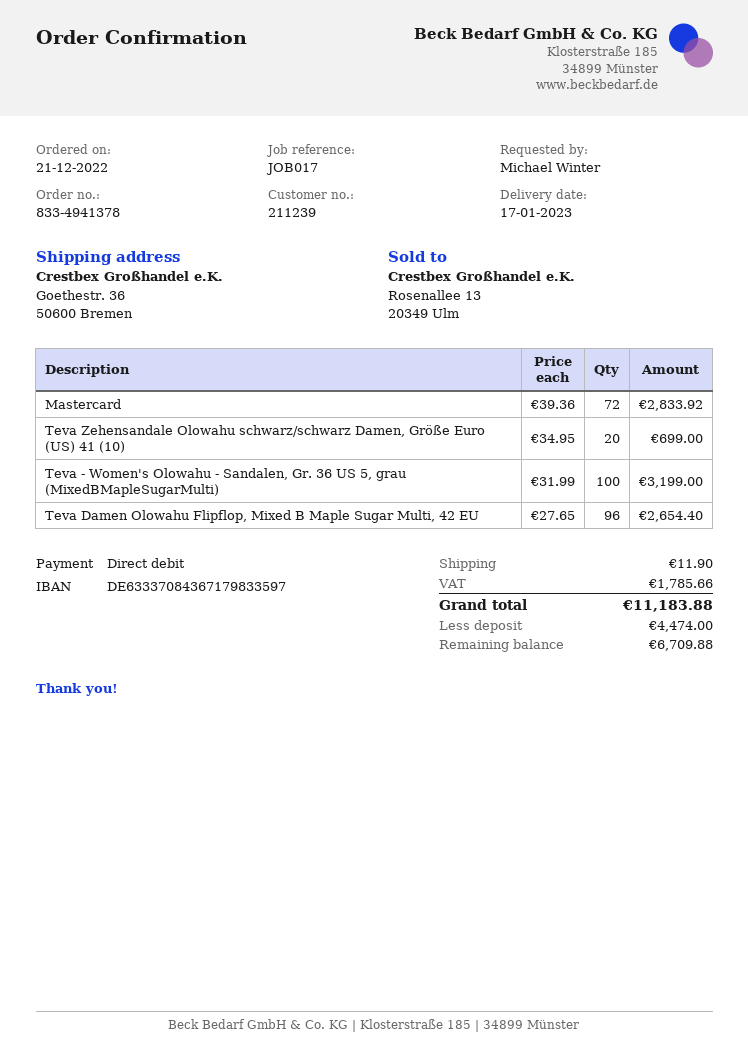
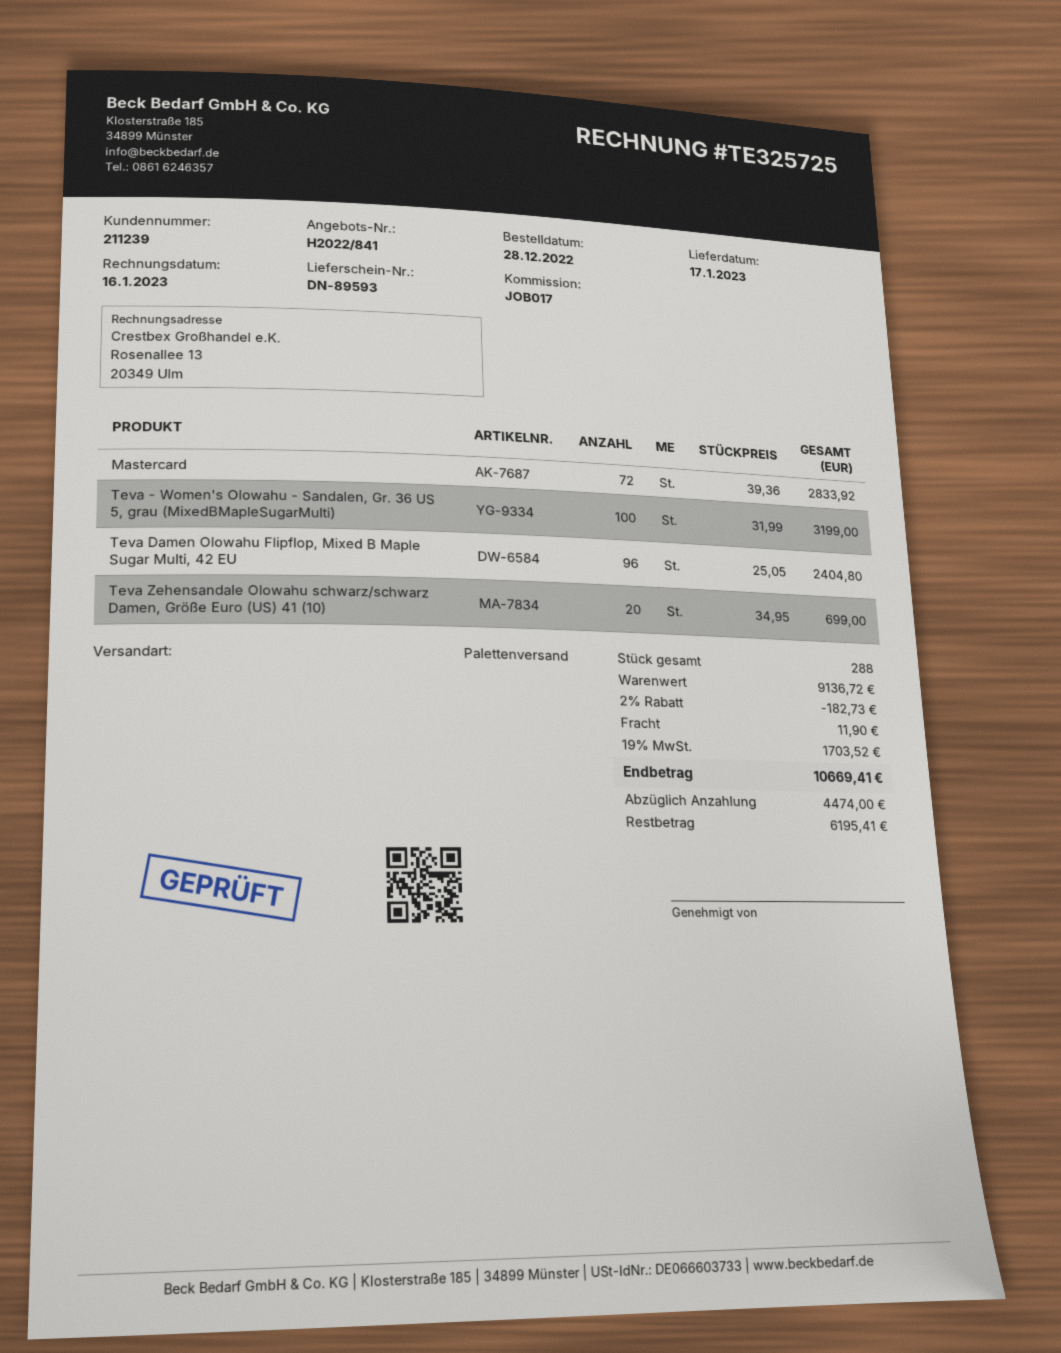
order date: 2022-12-21 -> 2022-12-28
Teva Damen Olowahu Flipflop, Mixed B Maple Sugar Multi, 42 EU: 96 x 27.65 = 2654.40 -> 96 x 25.05 = 2404.80
discount: none -> 2% = 182.73
tax: 1785.66 -> 1703.52
total: 11183.88 -> 10669.41
balance: 6709.88 -> 6195.41

